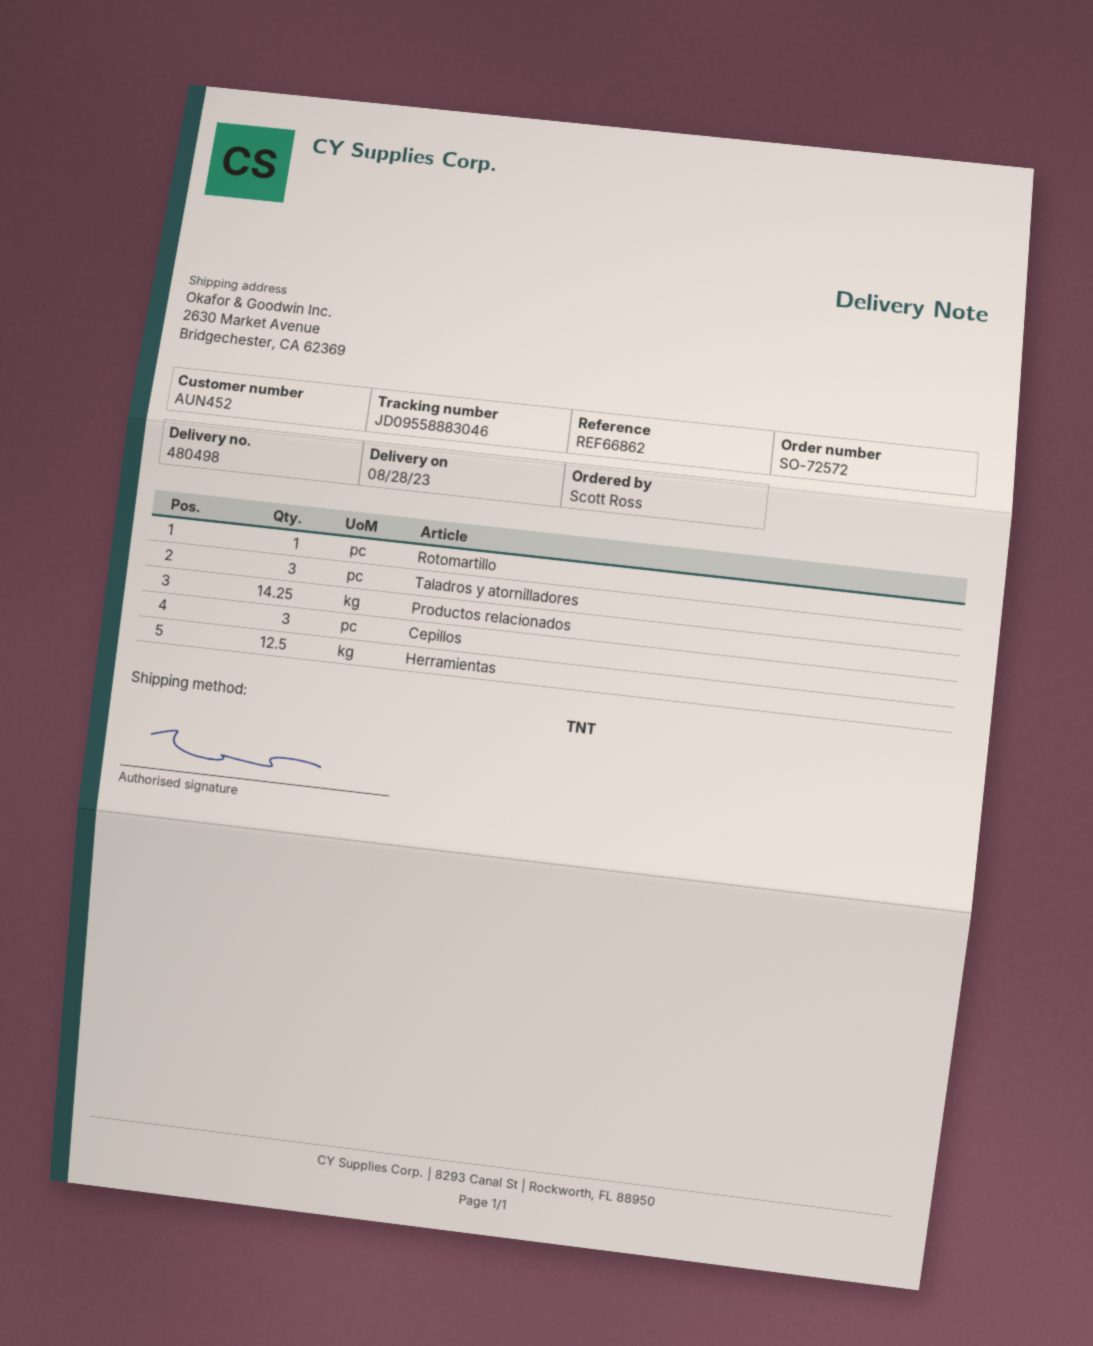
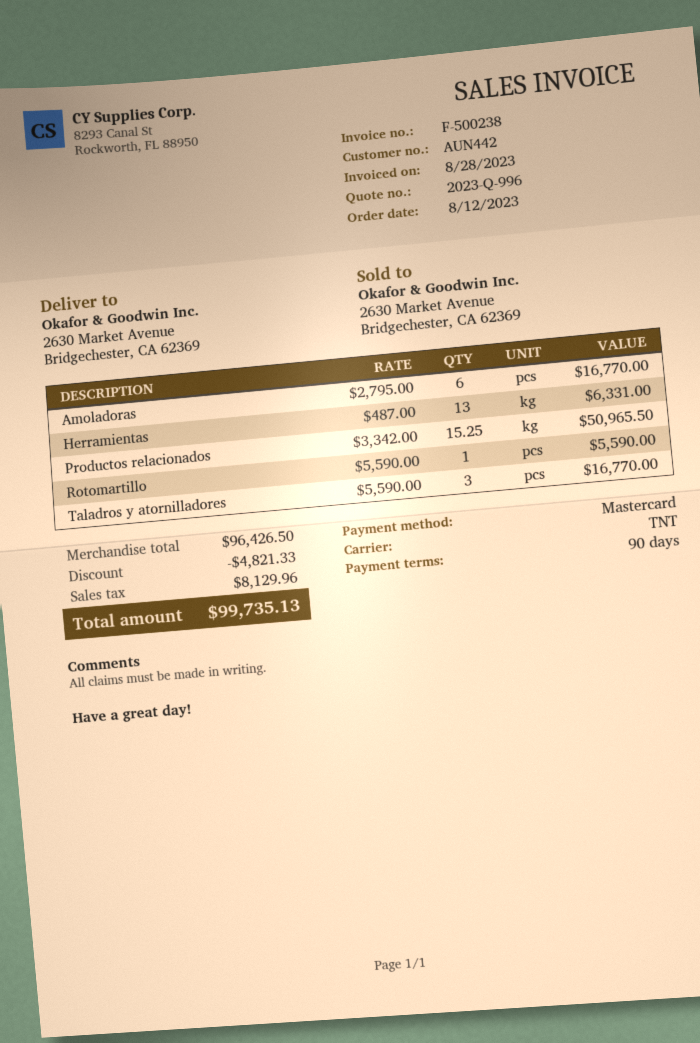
customer number: AUN452 -> AUN442
Productos relacionados: 14.25 -> 15.25
Cepillos: 3 -> none
Herramientas: 12.5 -> 13
Amoladoras: none -> 6

